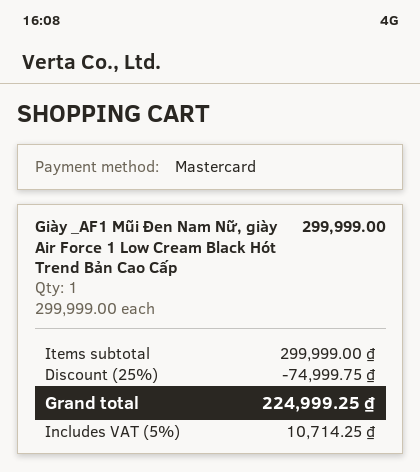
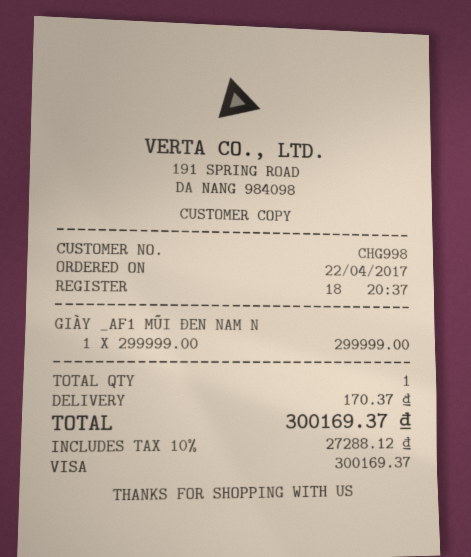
payment method: Mastercard -> Visa
discount: 25% = 74999.75 -> none
shipping: none -> 170.37
tax: 5% = 10714.25 -> 10% = 27288.12
total: 224999.25 -> 300169.37

